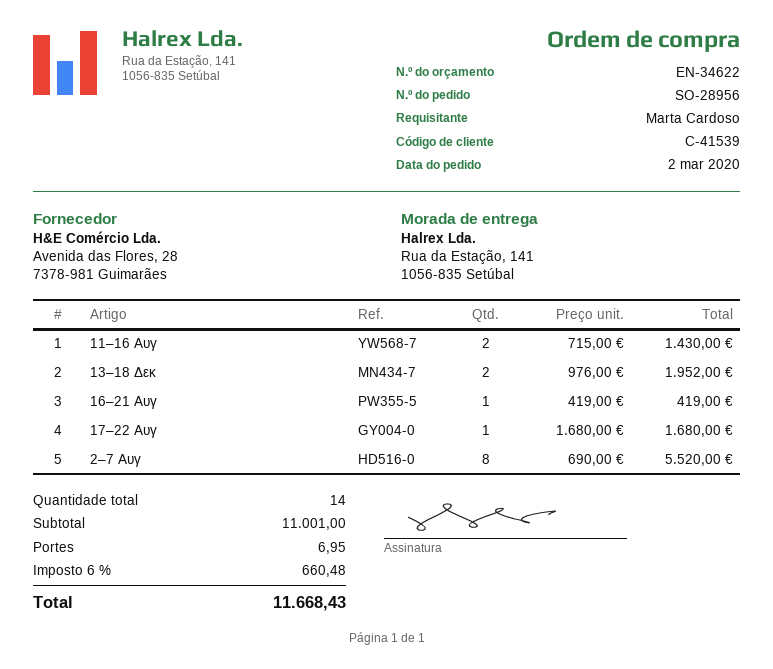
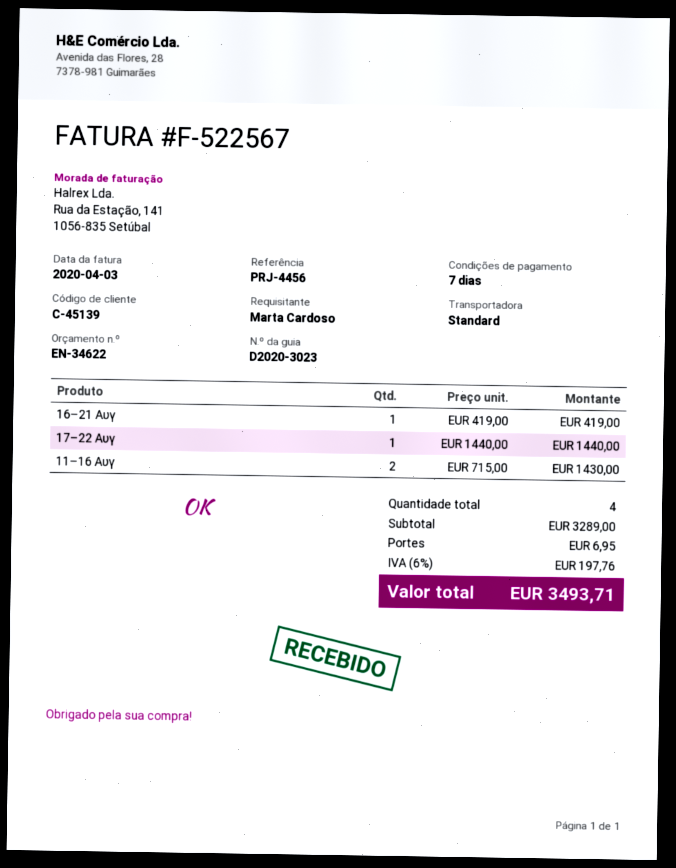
customer number: C-41539 -> C-45139
13–18 Δεκ: 2 x 976.00 = 1952.00 -> none
17–22 Αυγ: 1 x 1680.00 = 1680.00 -> 1 x 1440.00 = 1440.00
2–7 Αυγ: 8 x 690.00 = 5520.00 -> none
total quantity: 14 -> 4
subtotal: 11001.00 -> 3289.00
tax: 6% = 660.48 -> 6% = 197.76
total: 11668.43 -> 3493.71

